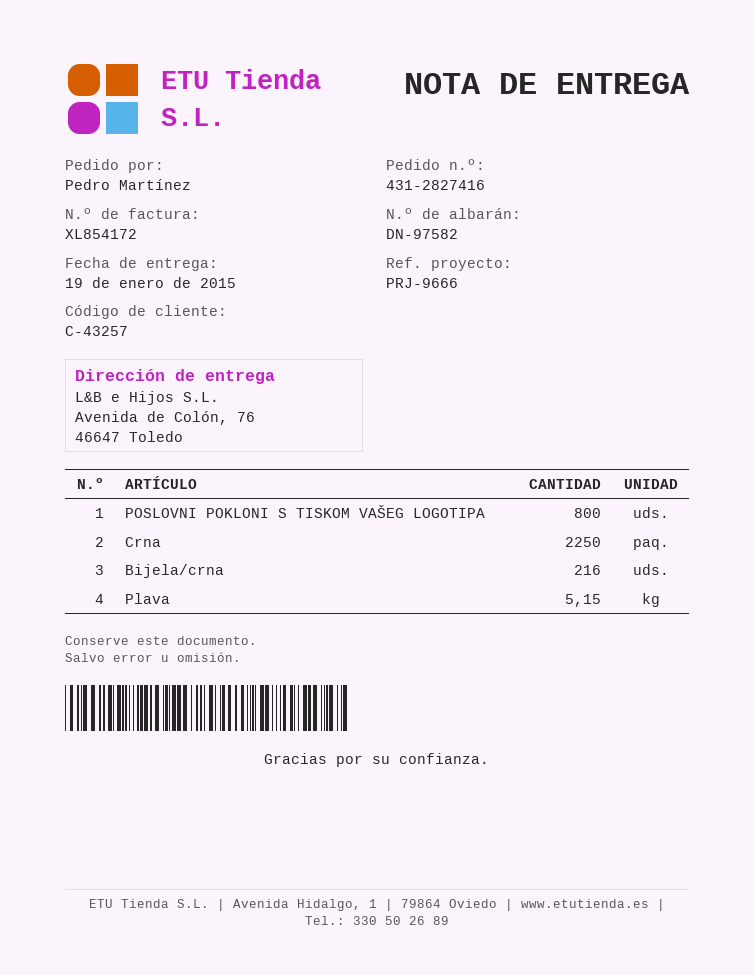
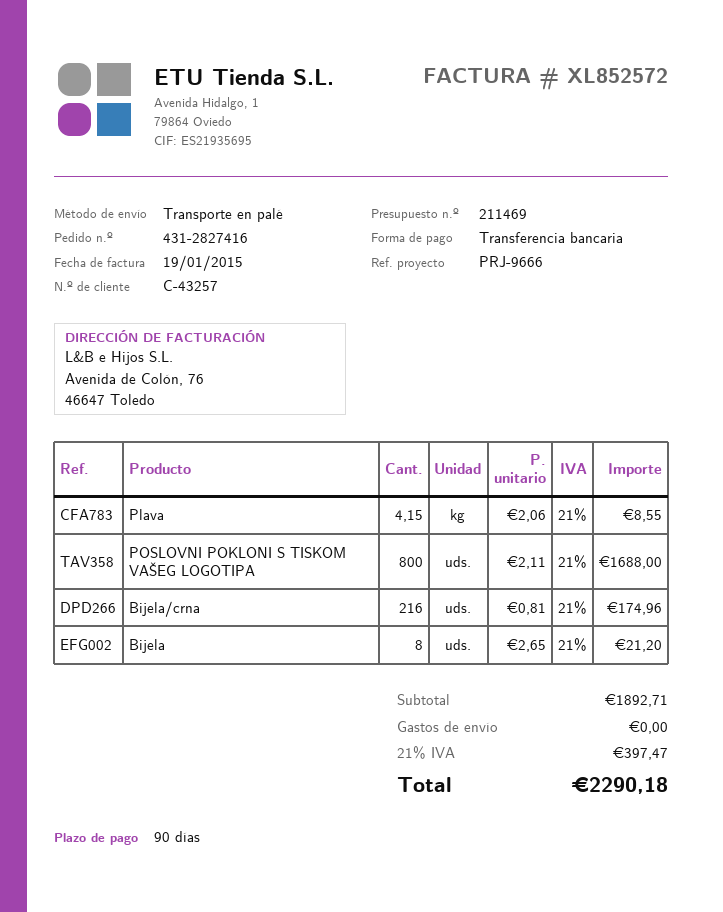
invoice number: XL854172 -> XL852572
Crna: 2250 -> none
Plava: 5.15 -> 4.15
Bijela: none -> 8

